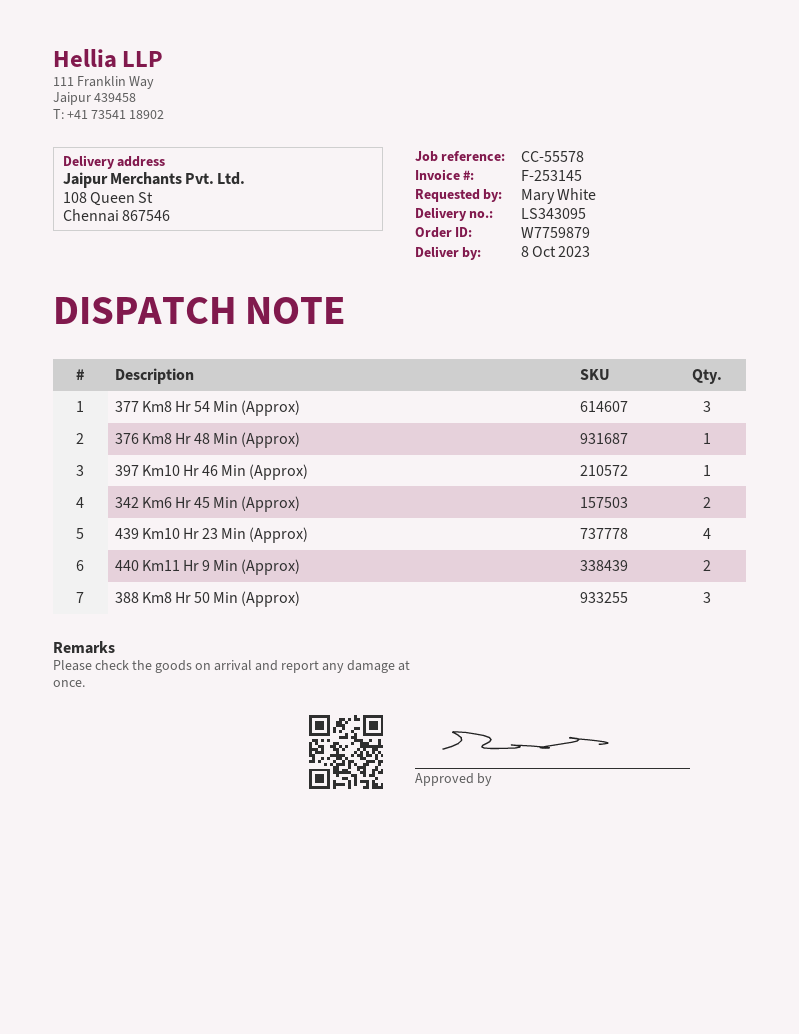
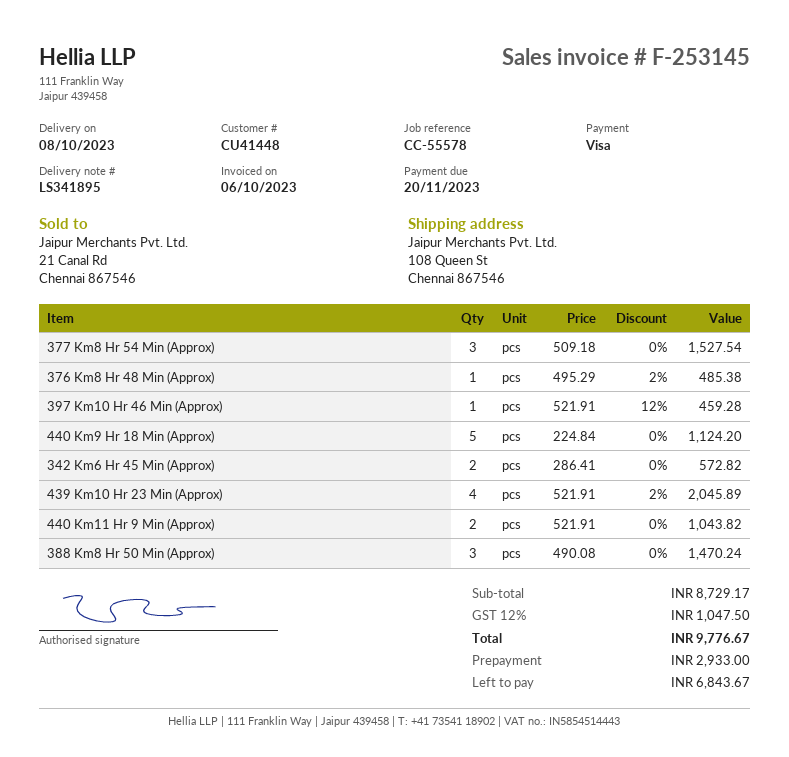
delivery note number: LS343095 -> LS341895
440 Km9 Hr 18 Min (Approx): none -> 5

